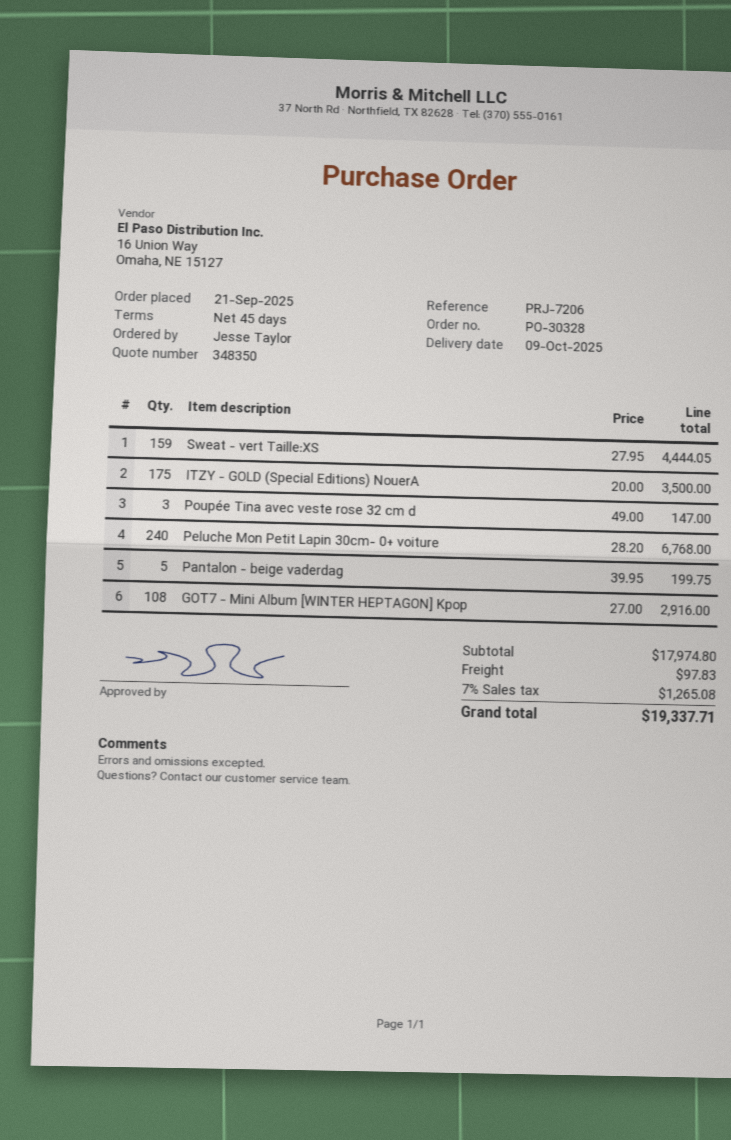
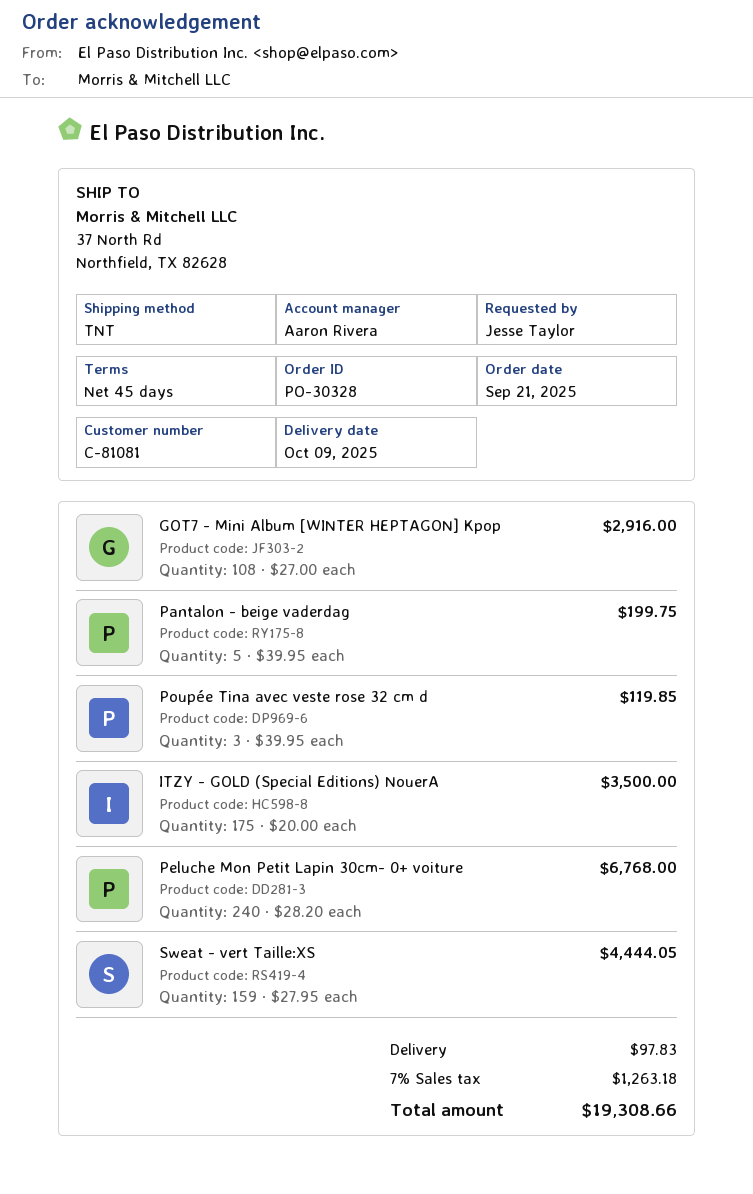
Poupée Tina avec veste rose 32 cm d: 3 x 49.00 = 147.00 -> 3 x 39.95 = 119.85
tax: 7% = 1265.08 -> 7% = 1263.18
total: 19337.71 -> 19308.66

